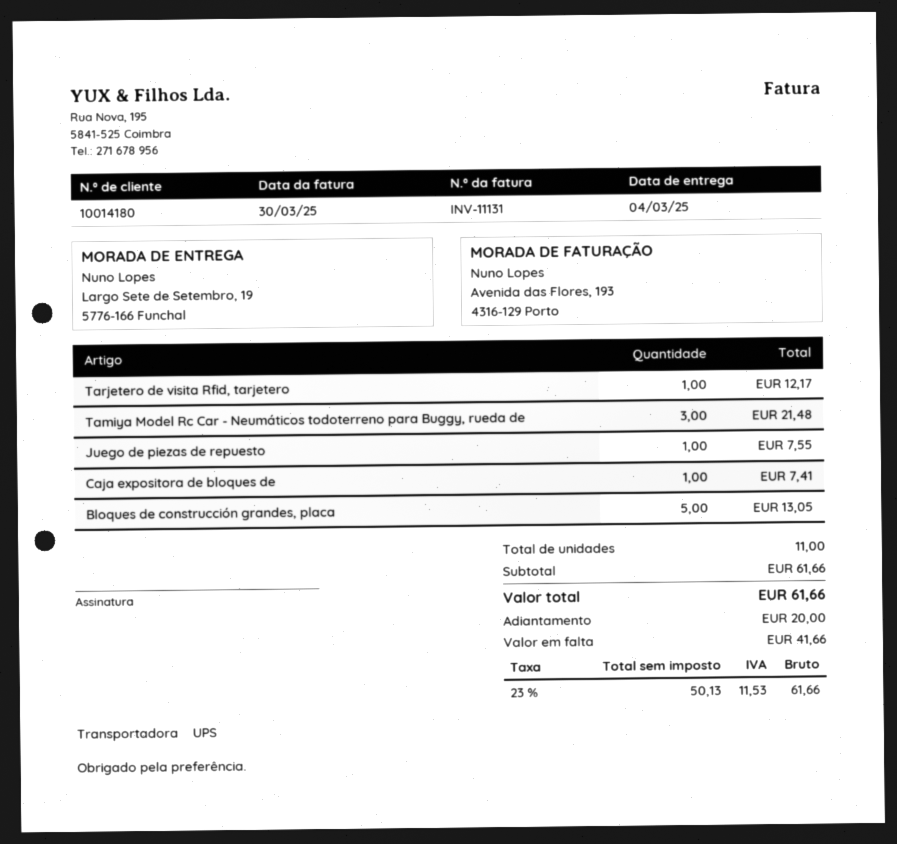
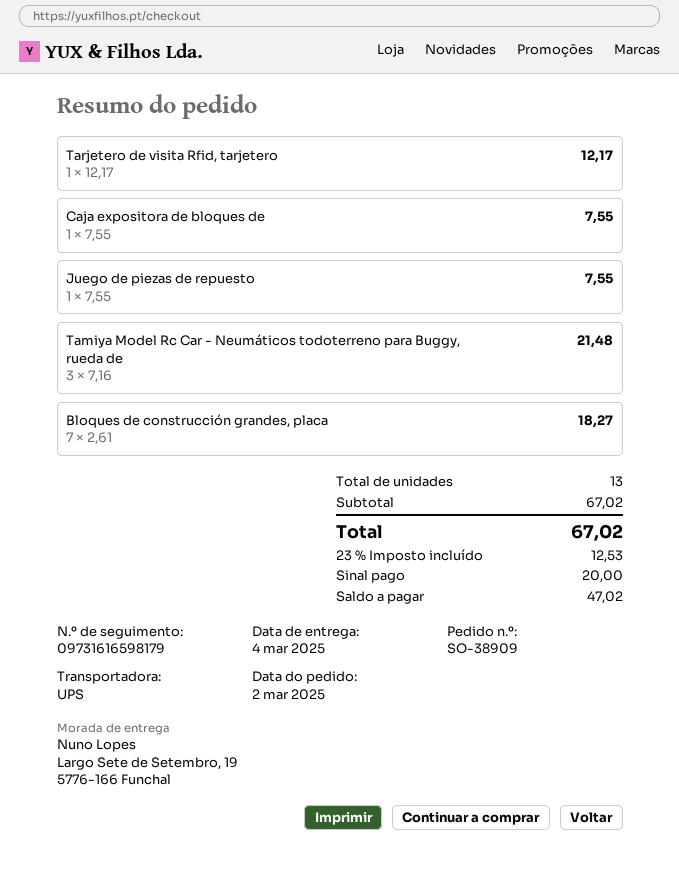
Caja expositora de bloques de: 1 for 7.41 -> 1 for 7.55
Bloques de construcción grandes, placa: 5 for 13.05 -> 7 for 18.27
total quantity: 11 -> 13
subtotal: 61.66 -> 67.02
tax: 23% = 11.53 -> 23% = 12.53
total: 61.66 -> 67.02
balance: 41.66 -> 47.02

